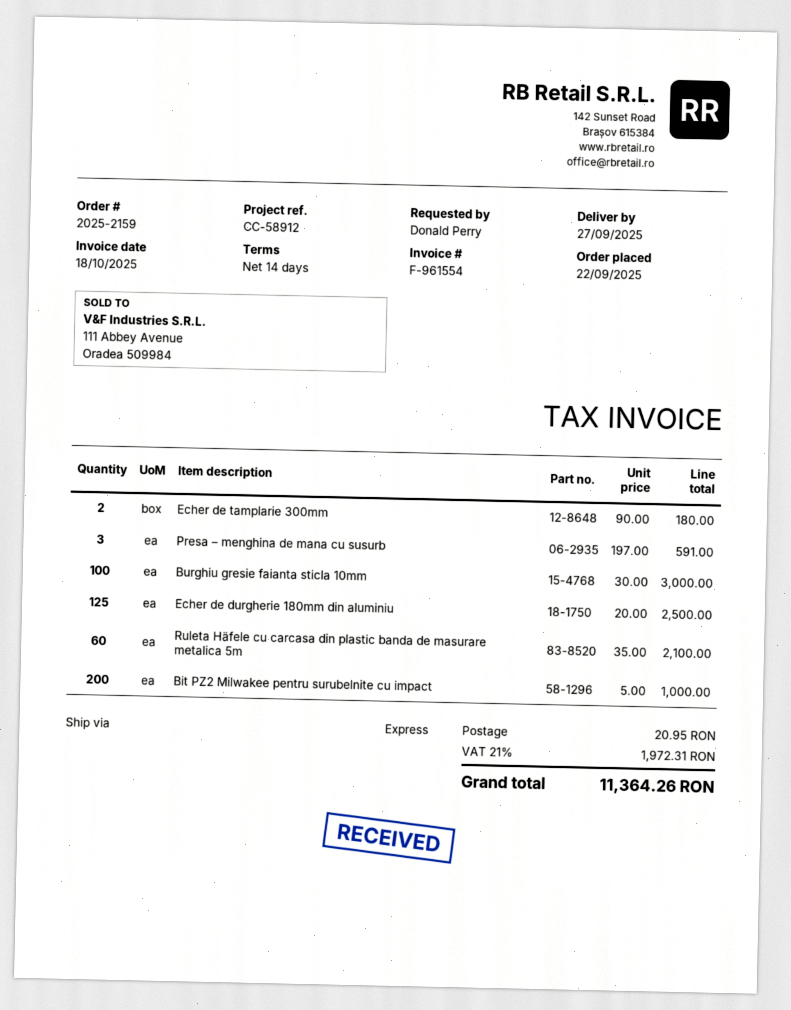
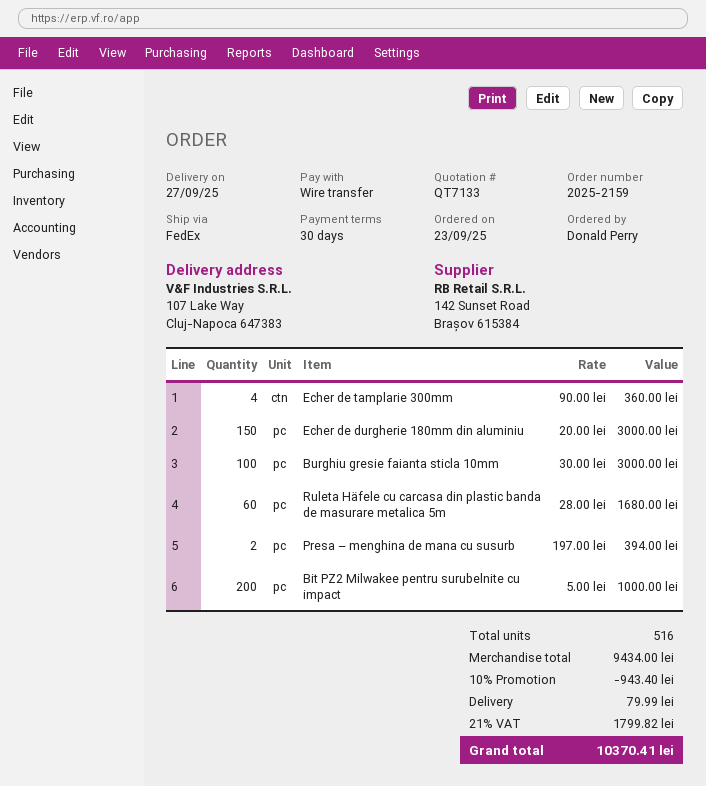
order date: 2025-09-22 -> 2025-09-23
payment terms: 14 days -> 30 days
shipping method: express -> FedEx
Echer de tamplarie 300mm: 2 x 90.00 = 180.00 -> 4 x 90.00 = 360.00
Presa – menghina de mana cu susurb: 3 x 197.00 = 591.00 -> 2 x 197.00 = 394.00
Echer de durgherie 180mm din aluminiu: 125 x 20.00 = 2500.00 -> 150 x 20.00 = 3000.00
Ruleta Häfele cu carcasa din plastic banda de masurare metalica 5m: 60 x 35.00 = 2100.00 -> 60 x 28.00 = 1680.00
discount: none -> 10% = 943.40
shipping: 20.95 -> 79.99
tax: 21% = 1972.31 -> 21% = 1799.82
total: 11364.26 -> 10370.41

